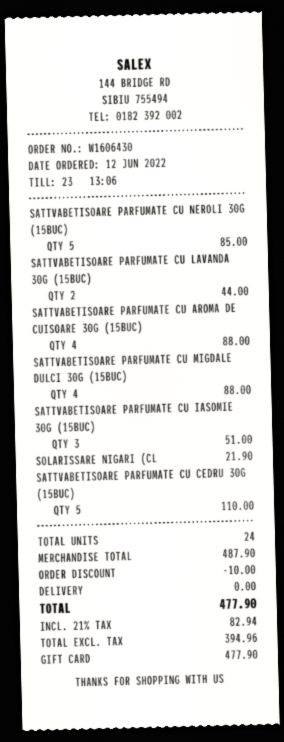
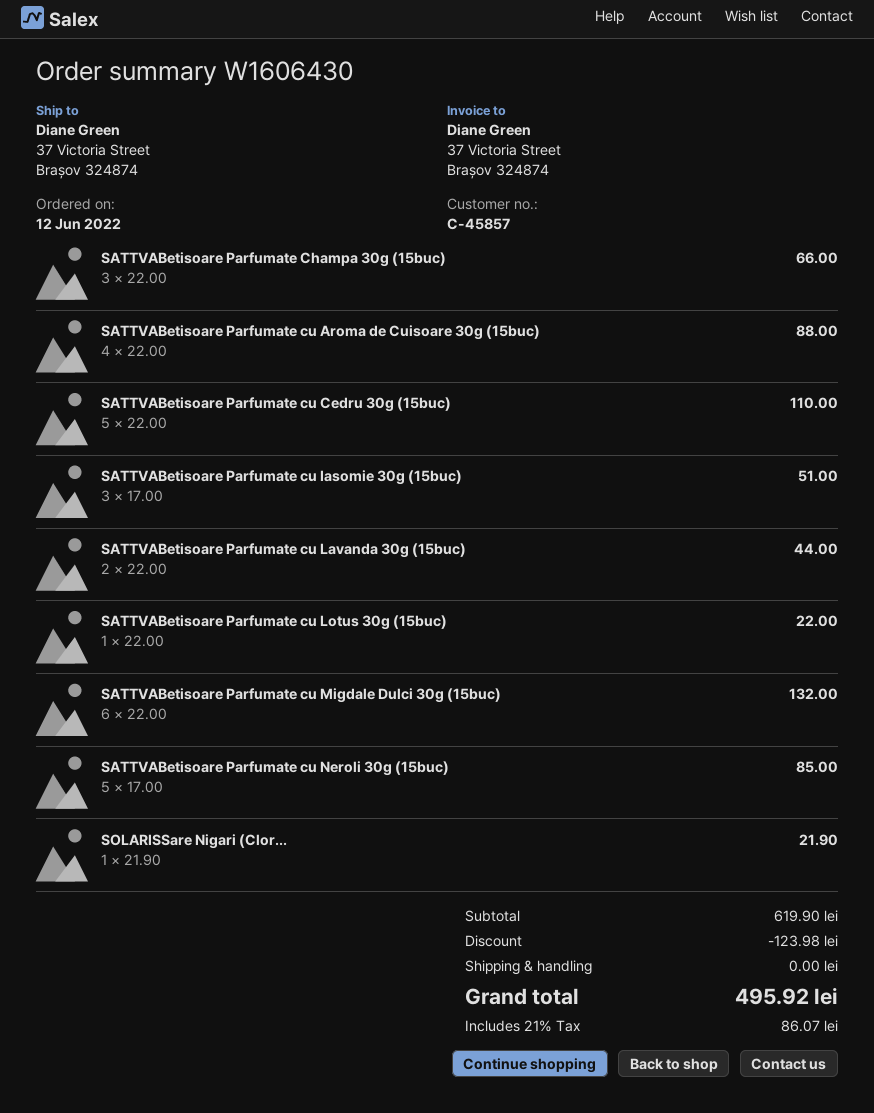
SATTVABETISOARE PARFUMATE CU MIGDALE DULCI 30G (15BUC): 4 for 88.00 -> 6 for 132.00
SATTVABetisoare Parfumate Champa 30g (15buc): none -> 3 for 66.00
SATTVABetisoare Parfumate cu Lotus 30g (15buc): none -> 1 for 22.00
subtotal: 487.90 -> 619.90
discount: 10.00 -> 123.98
tax: 21% = 82.94 -> 21% = 86.07
total: 477.90 -> 495.92

